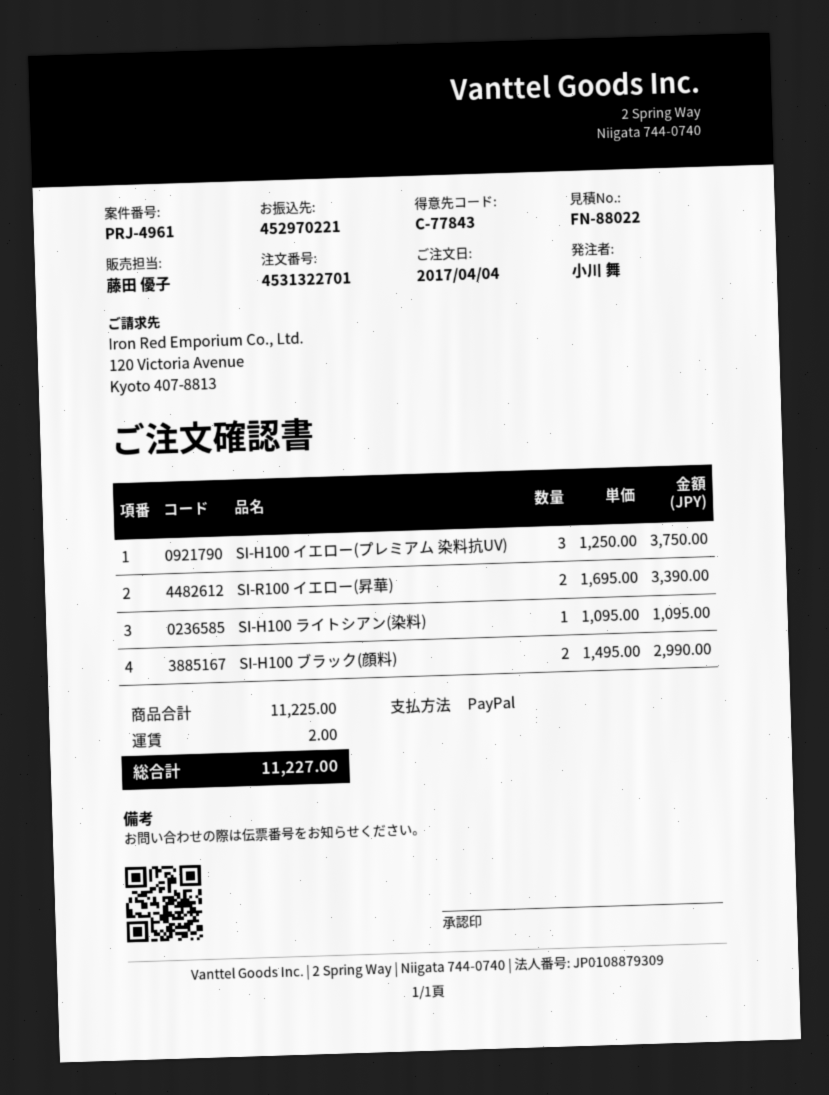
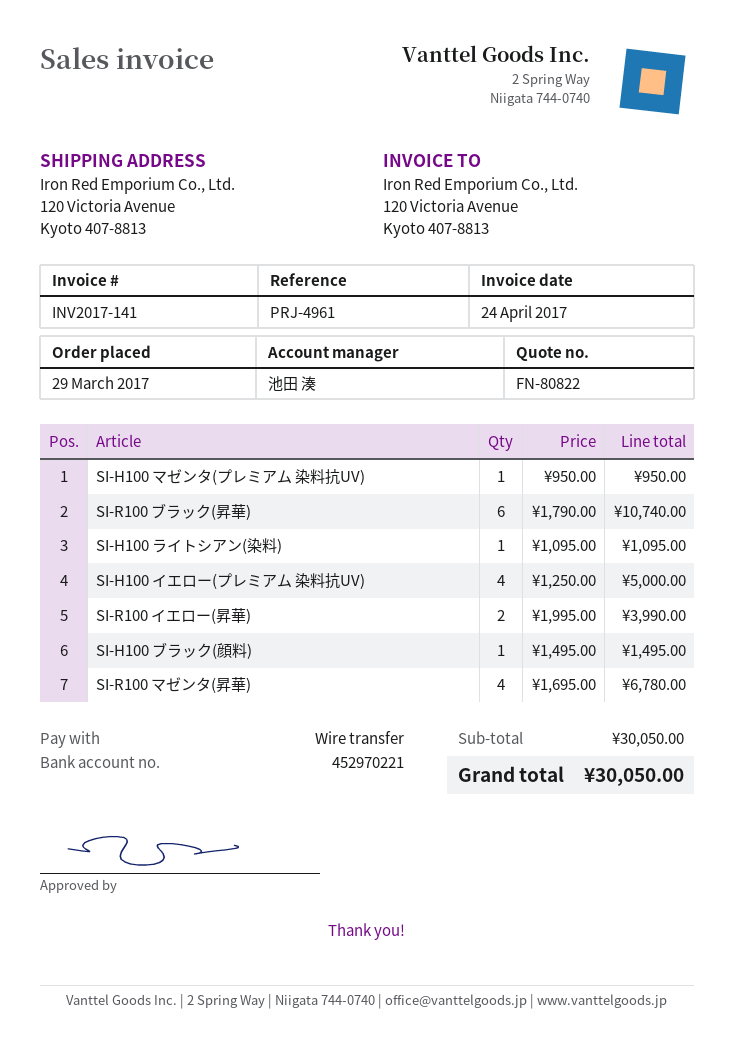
quote number: FN-88022 -> FN-80822
order date: 2017-04-04 -> 2017-03-29
sales rep: 藤田 優子 -> 池田 湊
payment method: PayPal -> bank transfer
SI-H100 イエロー(プレミアム 染料抗UV): 3 x 1250.00 = 3750.00 -> 4 x 1250.00 = 5000.00
SI-R100 イエロー(昇華): 2 x 1695.00 = 3390.00 -> 2 x 1995.00 = 3990.00
SI-H100 ブラック(顔料): 2 x 1495.00 = 2990.00 -> 1 x 1495.00 = 1495.00
SI-H100 マゼンタ(プレミアム 染料抗UV): none -> 1 x 950.00 = 950.00
SI-R100 ブラック(昇華): none -> 6 x 1790.00 = 10740.00
SI-R100 マゼンタ(昇華): none -> 4 x 1695.00 = 6780.00
subtotal: 11225.00 -> 30050.00
shipping: 2.00 -> none
total: 11227.00 -> 30050.00

